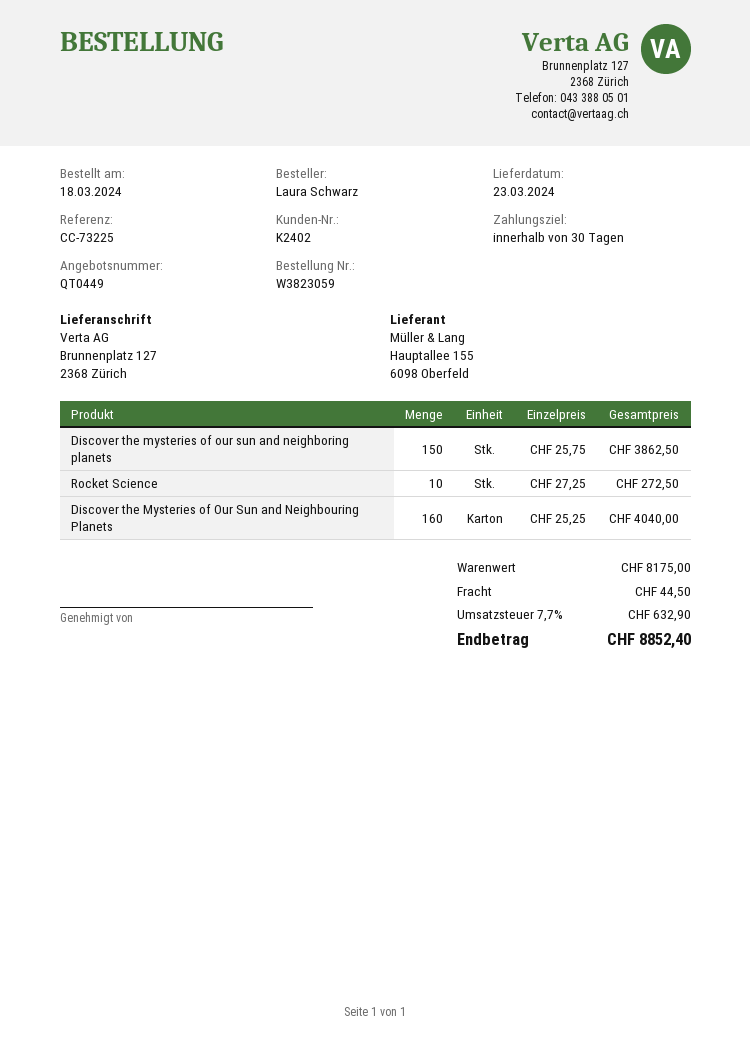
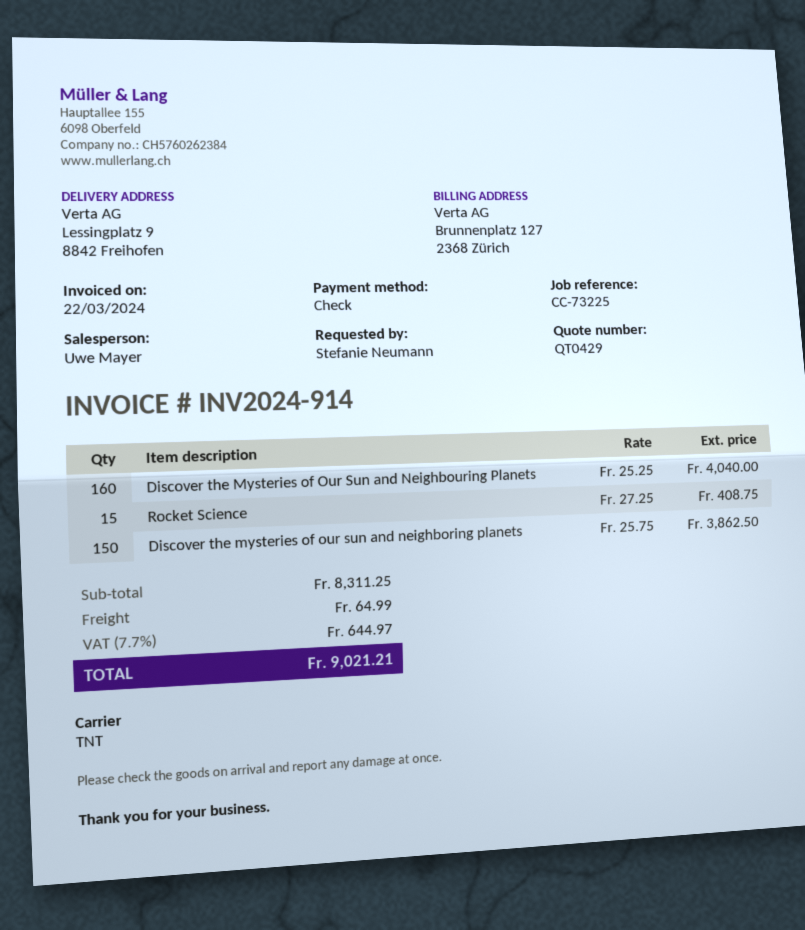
quote number: QT0449 -> QT0429
ordered by: Laura Schwarz -> Stefanie Neumann
ship to: Brunnenplatz 127, 2368 Zürich -> Lessingplatz 9, 8842 Freihofen
Rocket Science: 10 x 27.25 = 272.50 -> 15 x 27.25 = 408.75
subtotal: 8175.00 -> 8311.25
shipping: 44.50 -> 64.99
tax: 7.7% = 632.90 -> 7.7% = 644.97
total: 8852.40 -> 9021.21

